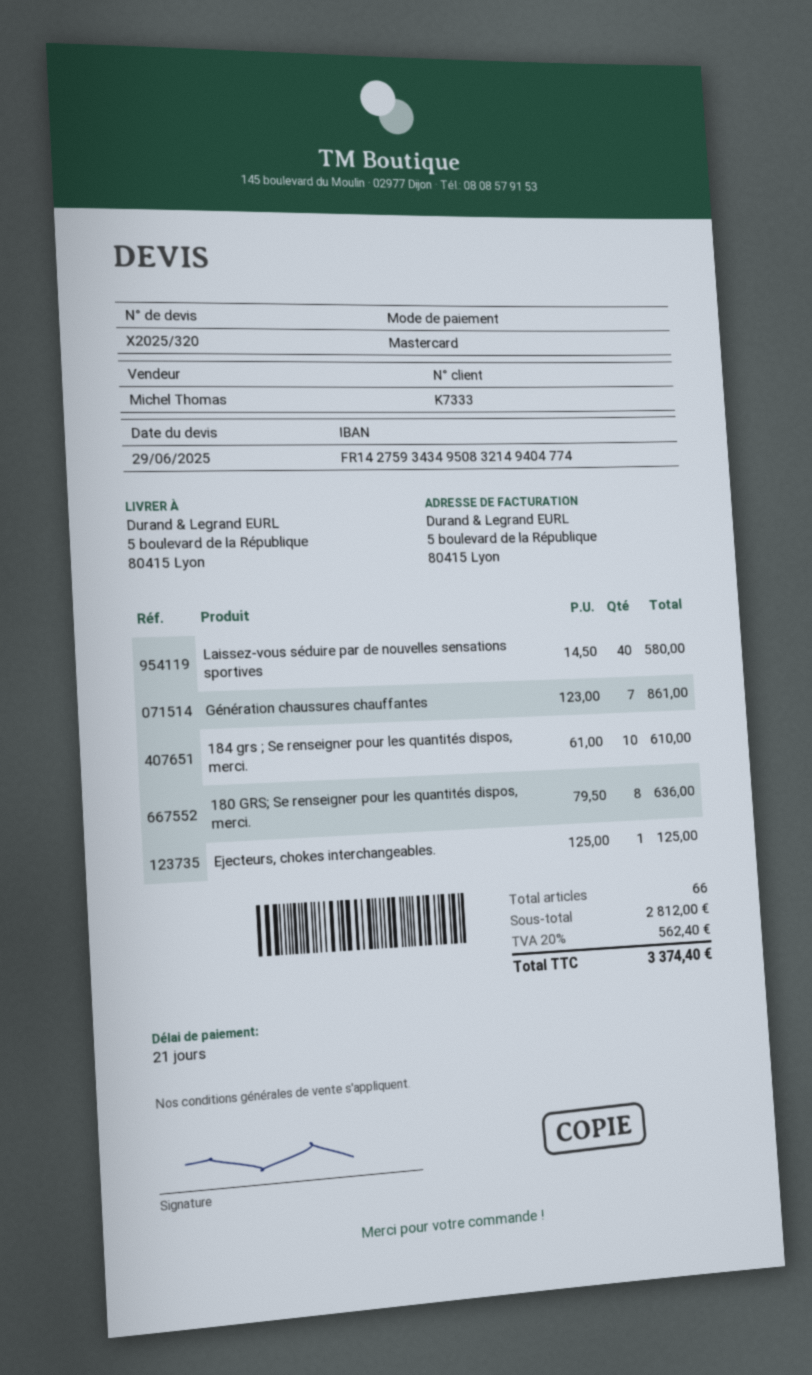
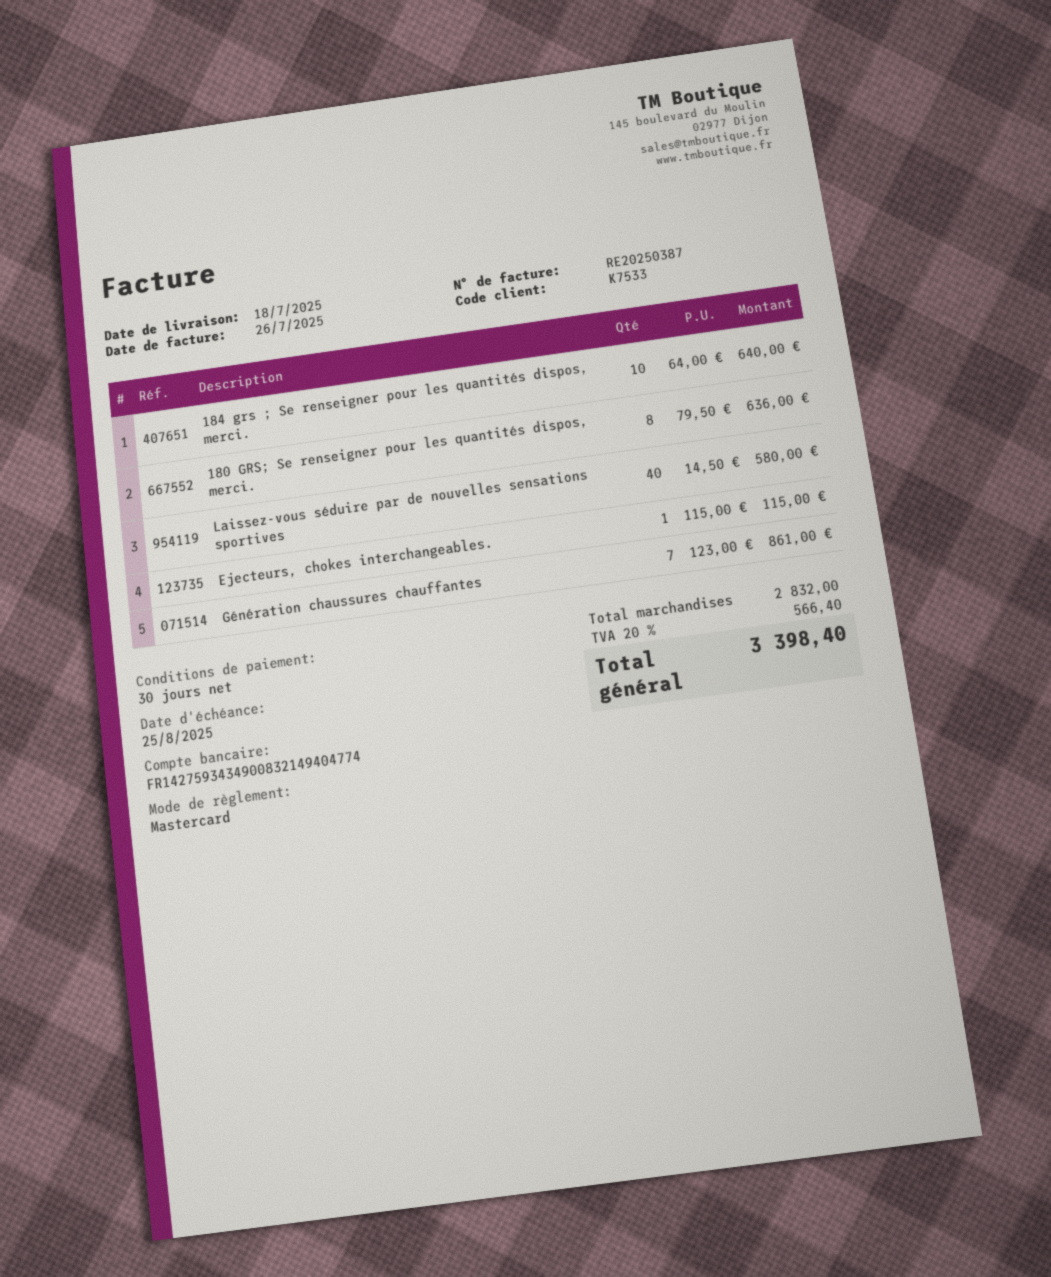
payment terms: 21 days -> 30 days
customer number: K7333 -> K7533
bank account: FR1427593434950832149404774 -> FR1427593434900832149404774
184 grs ; Se renseigner pour les quantités dispos, merci.: 10 x 61.00 = 610.00 -> 10 x 64.00 = 640.00
Ejecteurs, chokes interchangeables.: 1 x 125.00 = 125.00 -> 1 x 115.00 = 115.00
subtotal: 2812.00 -> 2832.00
tax: 20% = 562.40 -> 20% = 566.40
total: 3374.40 -> 3398.40

